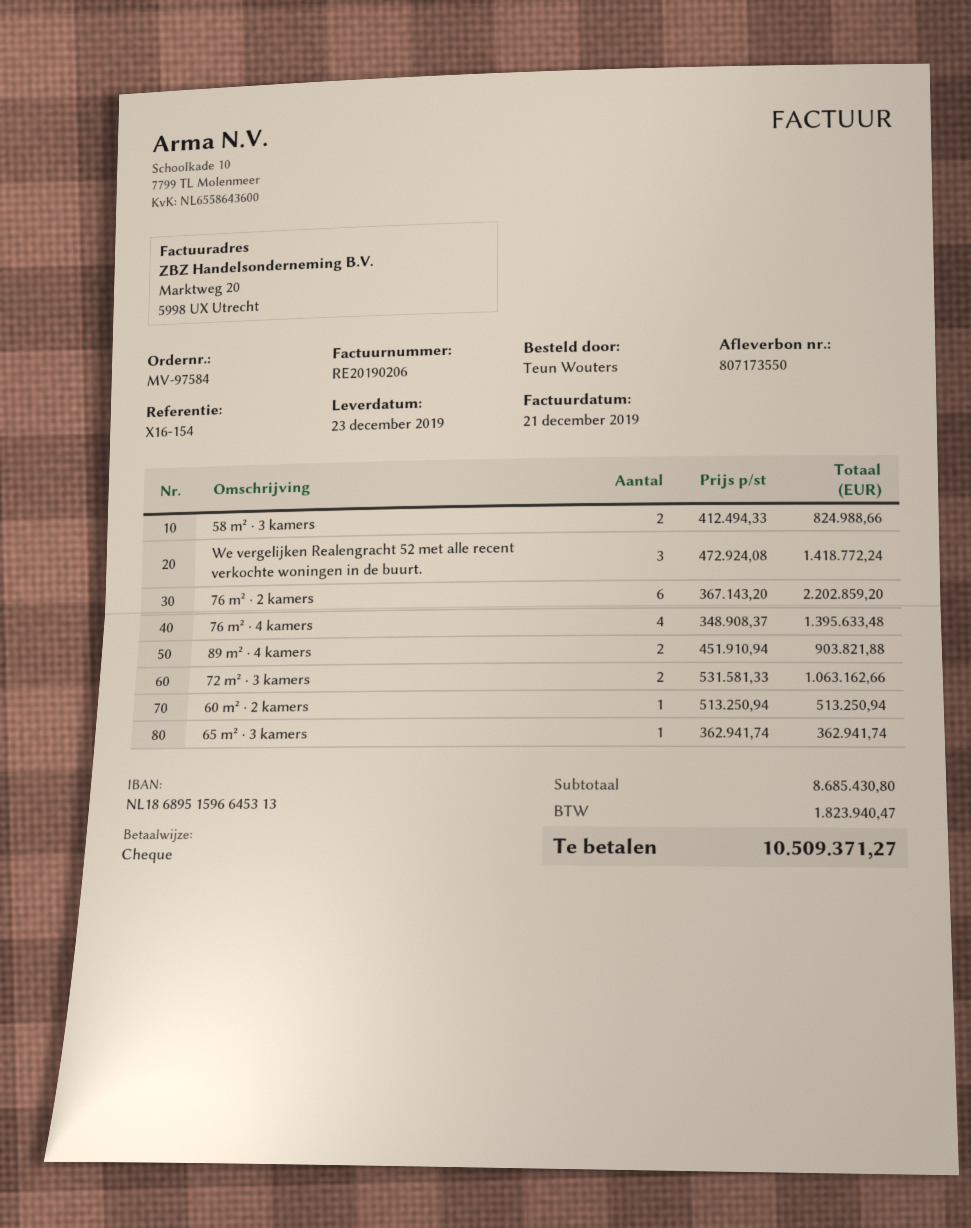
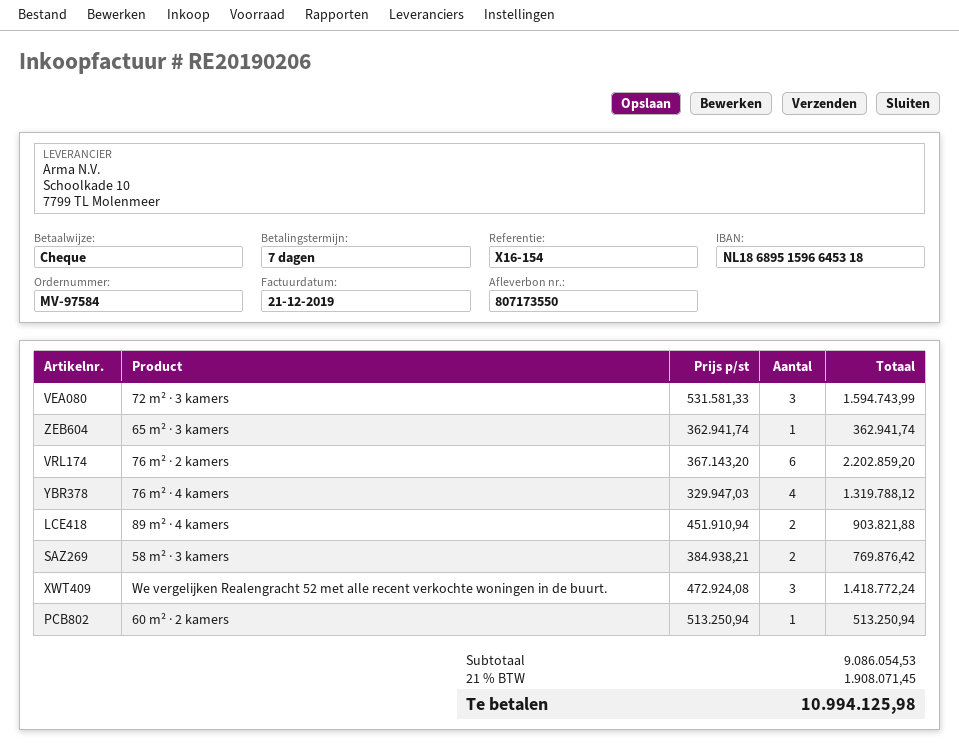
bank account: NL1868951596645313 -> NL1868951596645318
58 m² · 3 kamers: 2 x 412494.33 = 824988.66 -> 2 x 384938.21 = 769876.42
76 m² · 4 kamers: 4 x 348908.37 = 1395633.48 -> 4 x 329947.03 = 1319788.12
72 m² · 3 kamers: 2 x 531581.33 = 1063162.66 -> 3 x 531581.33 = 1594743.99
subtotal: 8685430.80 -> 9086054.53
tax: 1823940.47 -> 1908071.45
total: 10509371.27 -> 10994125.98

